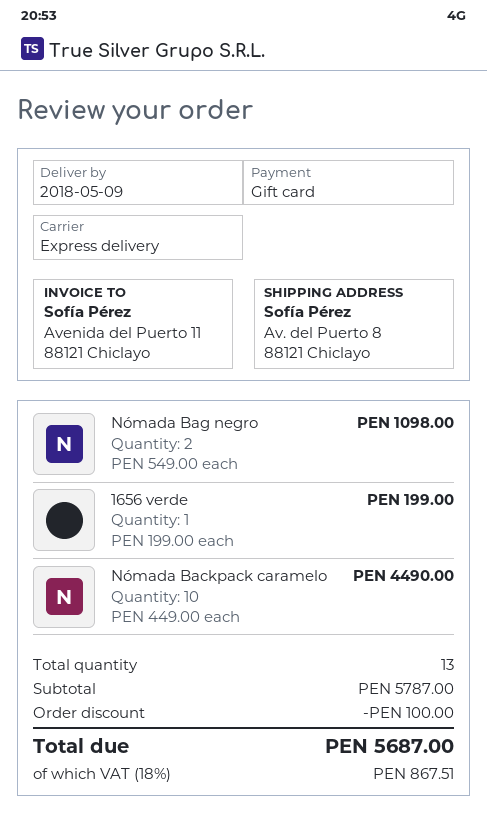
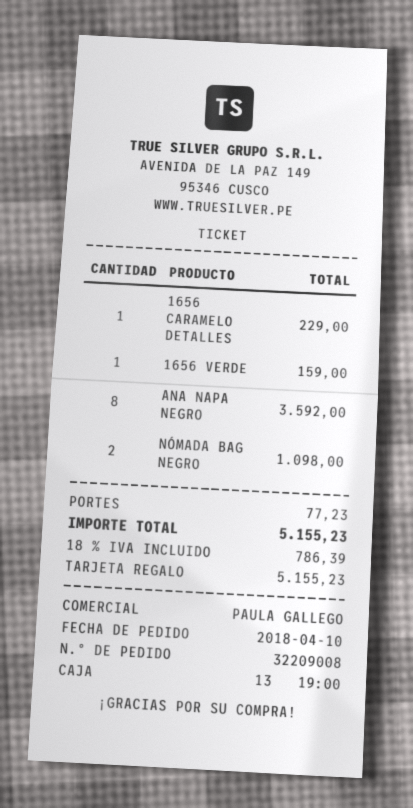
1656 verde: 1 for 199.00 -> 1 for 159.00
Nómada Backpack caramelo: 10 for 4490.00 -> none
1656 CARAMELO DETALLES: none -> 1 for 229.00
ANA NAPA NEGRO: none -> 8 for 3592.00
discount: 100.00 -> none
shipping: none -> 77.23
tax: 18% = 867.51 -> 18% = 786.39
total: 5687.00 -> 5155.23

